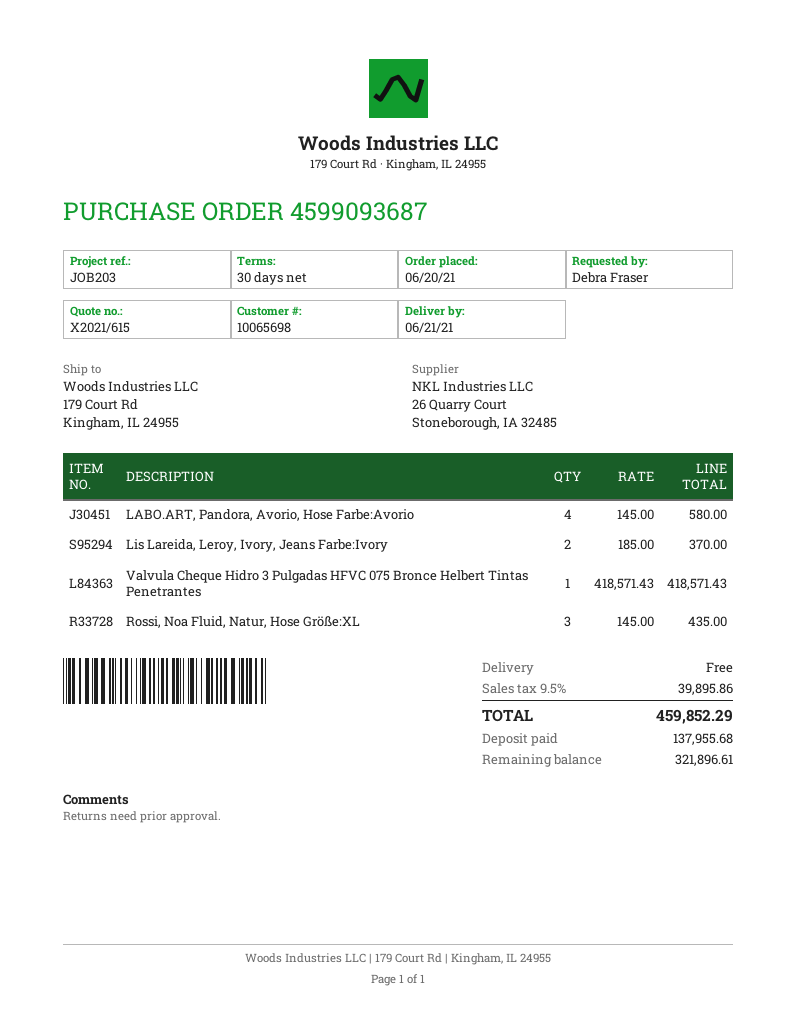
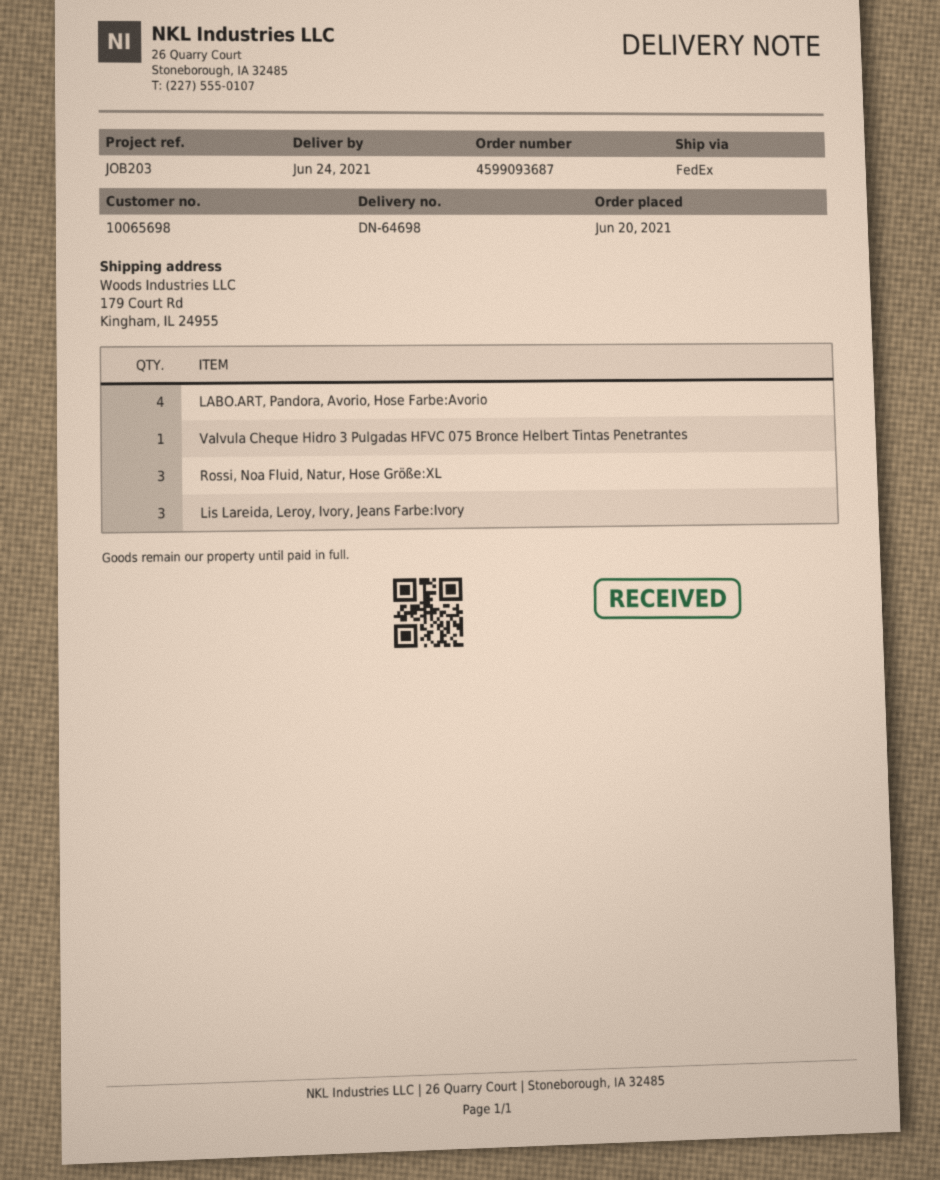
delivery date: 2021-06-21 -> 2021-06-24
Lis Lareida, Leroy, Ivory, Jeans Farbe:Ivory: 2 -> 3

